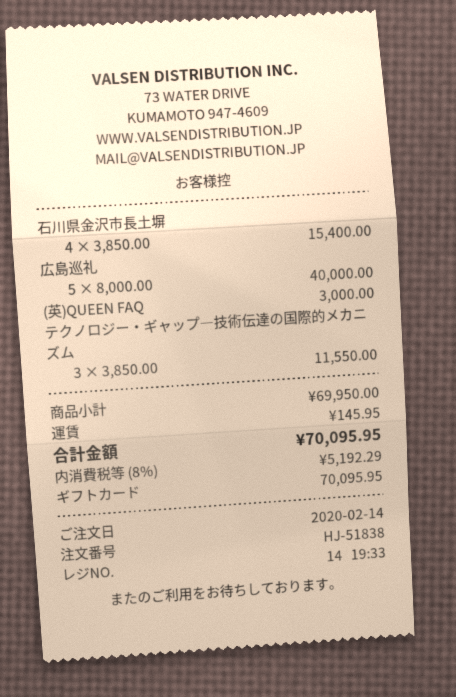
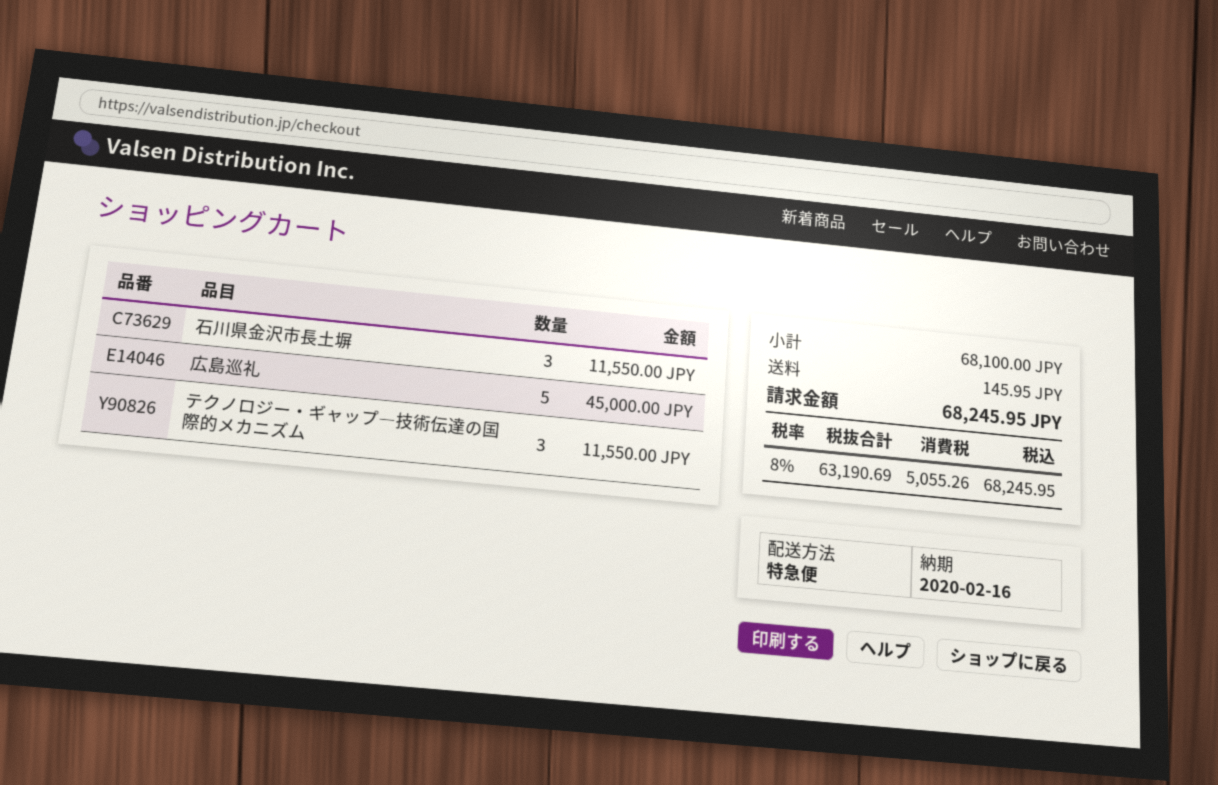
石川県金沢市長土塀: 4 for 15400.00 -> 3 for 11550.00
広島巡礼: 5 for 40000.00 -> 5 for 45000.00
(英)QUEEN FAQ: 1 for 3000.00 -> none
subtotal: 69950.00 -> 68100.00
tax: 8% = 5192.29 -> 8% = 5055.26
total: 70095.95 -> 68245.95

